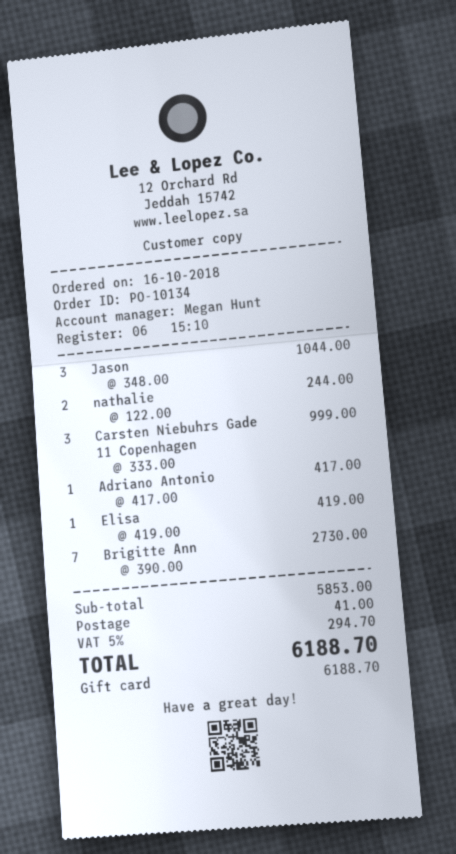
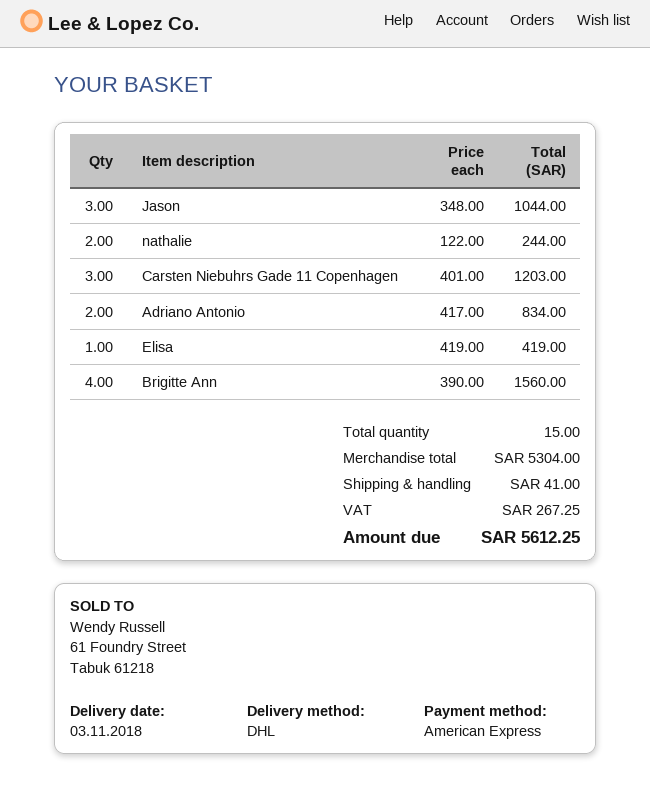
payment method: gift card -> American Express
Carsten Niebuhrs Gade 11 Copenhagen: 3 x 333.00 = 999.00 -> 3 x 401.00 = 1203.00
Adriano Antonio: 1 x 417.00 = 417.00 -> 2 x 417.00 = 834.00
Brigitte Ann: 7 x 390.00 = 2730.00 -> 4 x 390.00 = 1560.00
subtotal: 5853.00 -> 5304.00
tax: 294.70 -> 267.25
total: 6188.70 -> 5612.25

